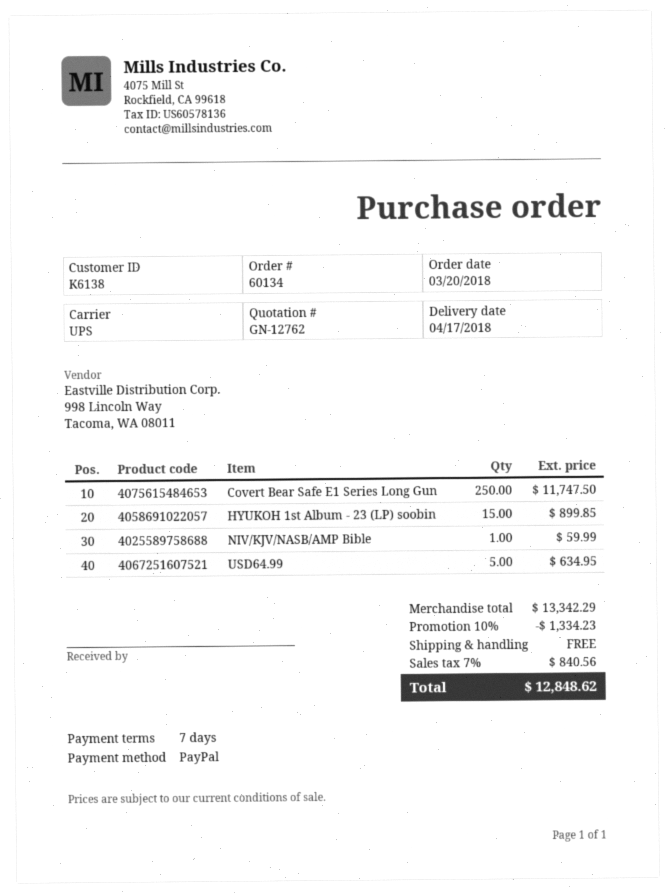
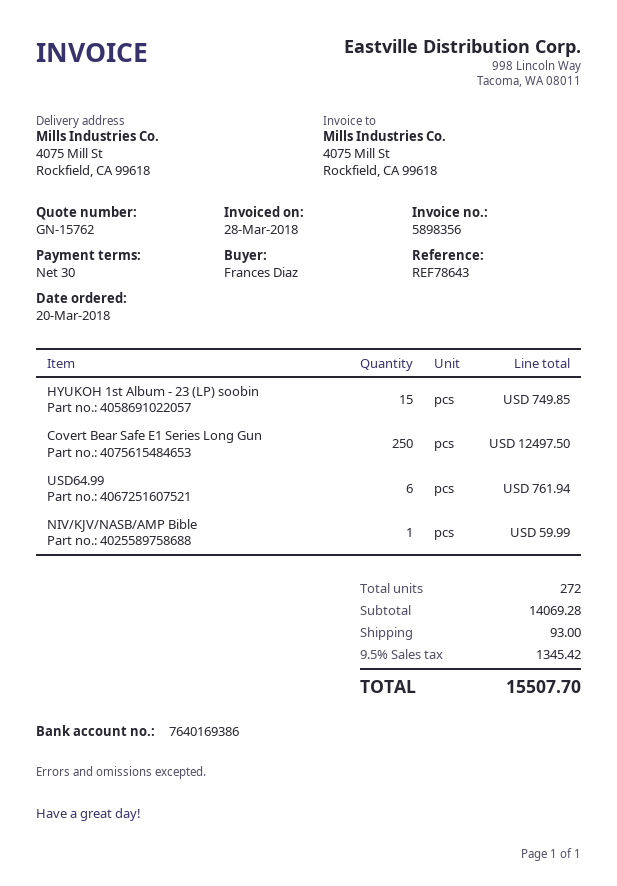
quote number: GN-12762 -> GN-15762
payment terms: 7 days -> 30 days
Covert Bear Safe E1 Series Long Gun: 250 for 11747.50 -> 250 for 12497.50
HYUKOH 1st Album - 23 (LP) soobin: 15 for 899.85 -> 15 for 749.85
USD64.99: 5 for 634.95 -> 6 for 761.94
subtotal: 13342.29 -> 14069.28
discount: 10% = 1334.23 -> none
shipping: 0.00 -> 93.00
tax: 7% = 840.56 -> 9.5% = 1345.42
total: 12848.62 -> 15507.70

